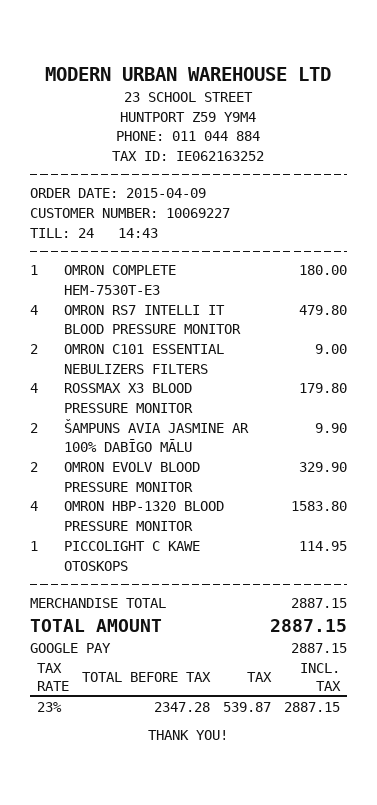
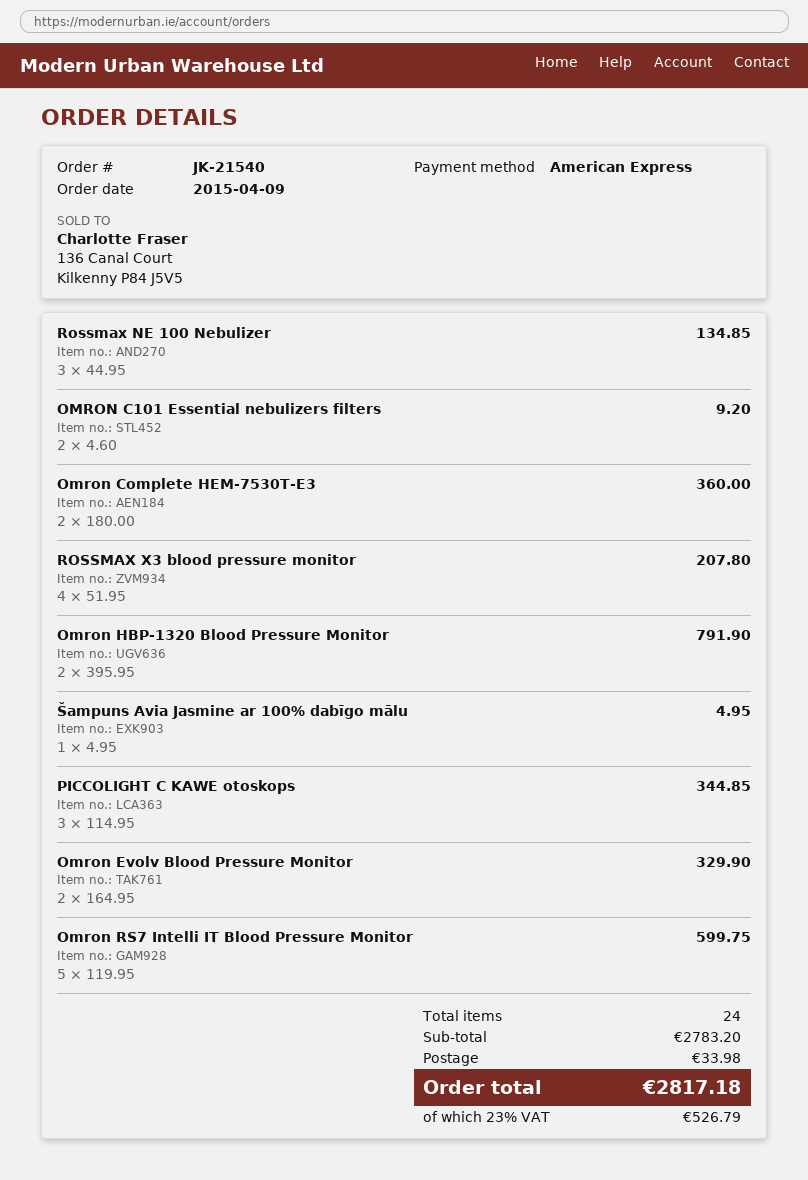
payment method: Google Pay -> American Express
OMRON COMPLETE HEM-7530T-E3: 1 for 180.00 -> 2 for 360.00
OMRON RS7 INTELLI IT BLOOD PRESSURE MONITOR: 4 for 479.80 -> 5 for 599.75
OMRON C101 ESSENTIAL NEBULIZERS FILTERS: 2 for 9.00 -> 2 for 9.20
ROSSMAX X3 BLOOD PRESSURE MONITOR: 4 for 179.80 -> 4 for 207.80
ŠAMPUNS AVIA JASMINE AR 100% DABĪGO MĀLU: 2 for 9.90 -> 1 for 4.95
OMRON HBP-1320 BLOOD PRESSURE MONITOR: 4 for 1583.80 -> 2 for 791.90
PICCOLIGHT C KAWE OTOSKOPS: 1 for 114.95 -> 3 for 344.85
Rossmax NE 100 Nebulizer: none -> 3 for 134.85
subtotal: 2887.15 -> 2783.20
shipping: none -> 33.98
tax: 23% = 539.87 -> 23% = 526.79
total: 2887.15 -> 2817.18

